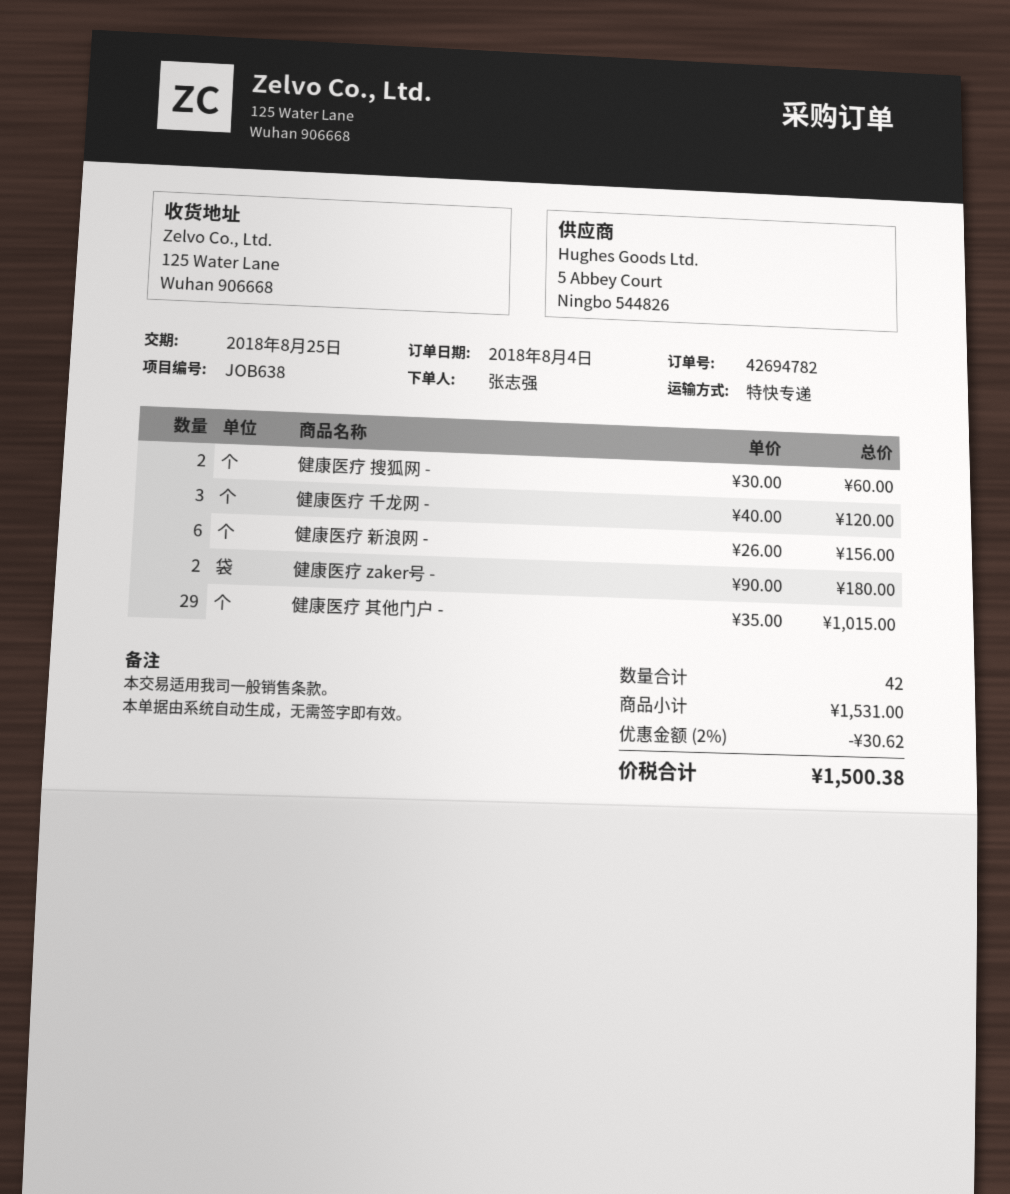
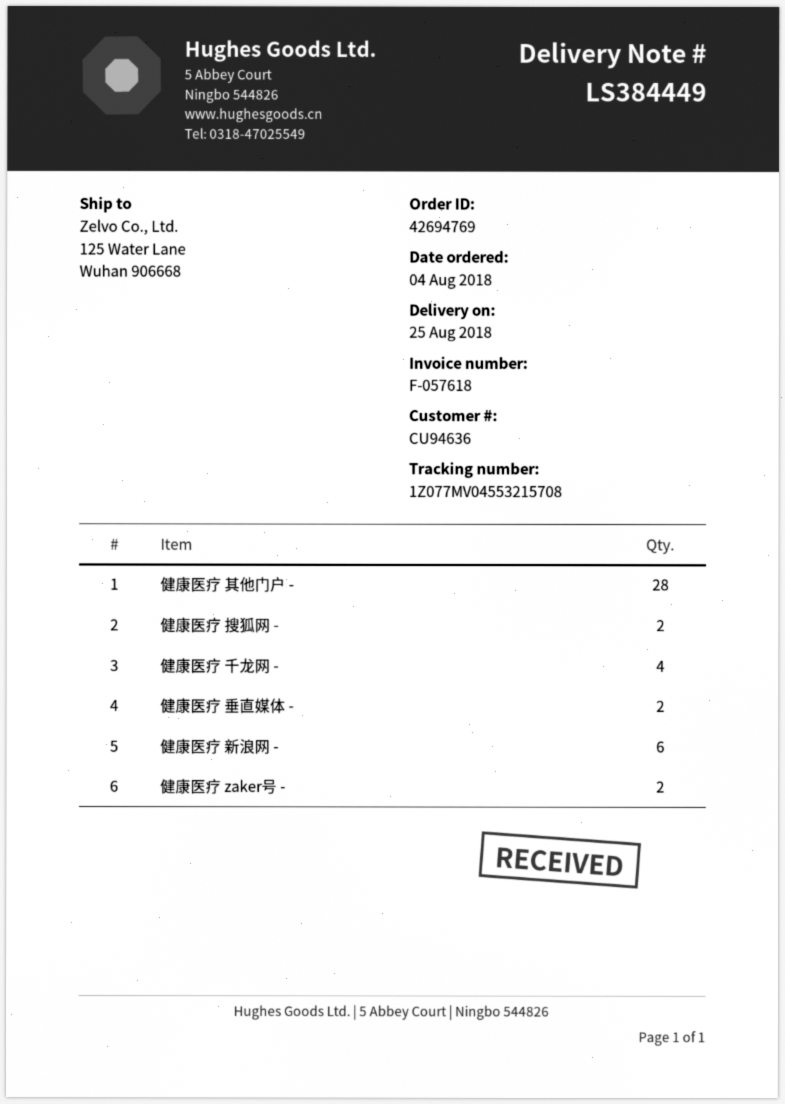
order number: 42694782 -> 42694769
健康医疗 千龙网 -: 3 -> 4
健康医疗 其他门户 -: 29 -> 28
健康医疗 垂直媒体 -: none -> 2

